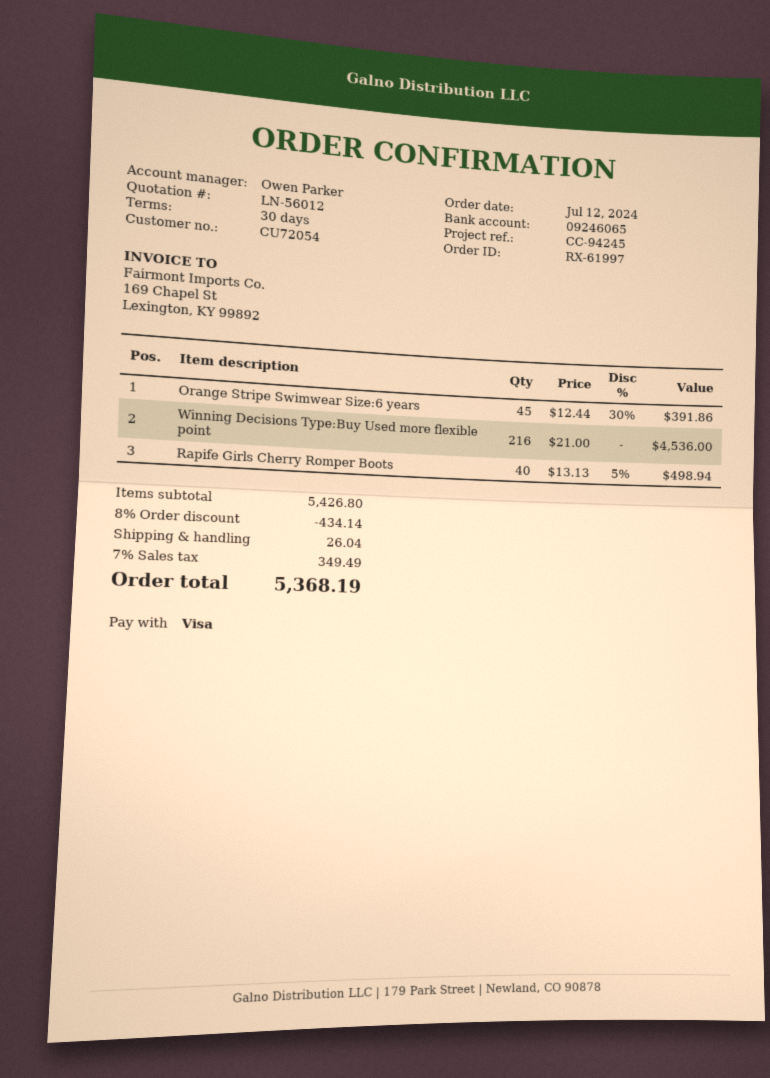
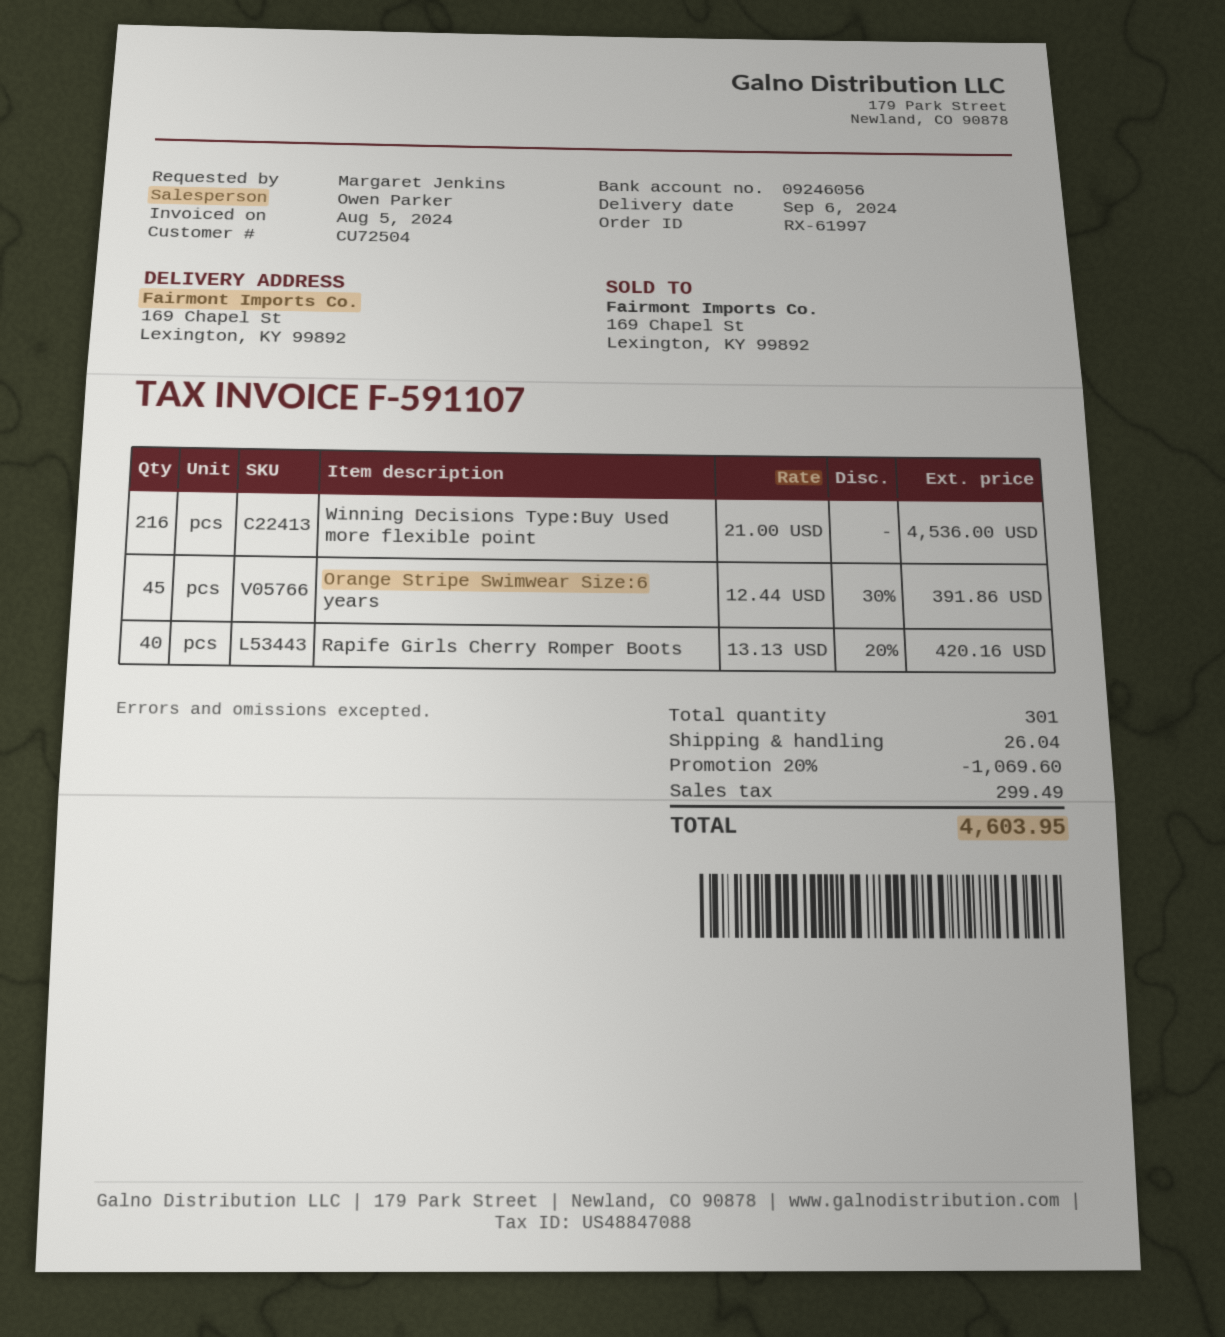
customer number: CU72054 -> CU72504
bank account: 09246065 -> 09246056
Rapife Girls Cherry Romper Boots: 40 x 13.13 - 5% = 498.94 -> 40 x 13.13 - 20% = 420.16
discount: 8% = 434.14 -> 20% = 1069.60
tax: 349.49 -> 299.49
total: 5368.19 -> 4603.95

